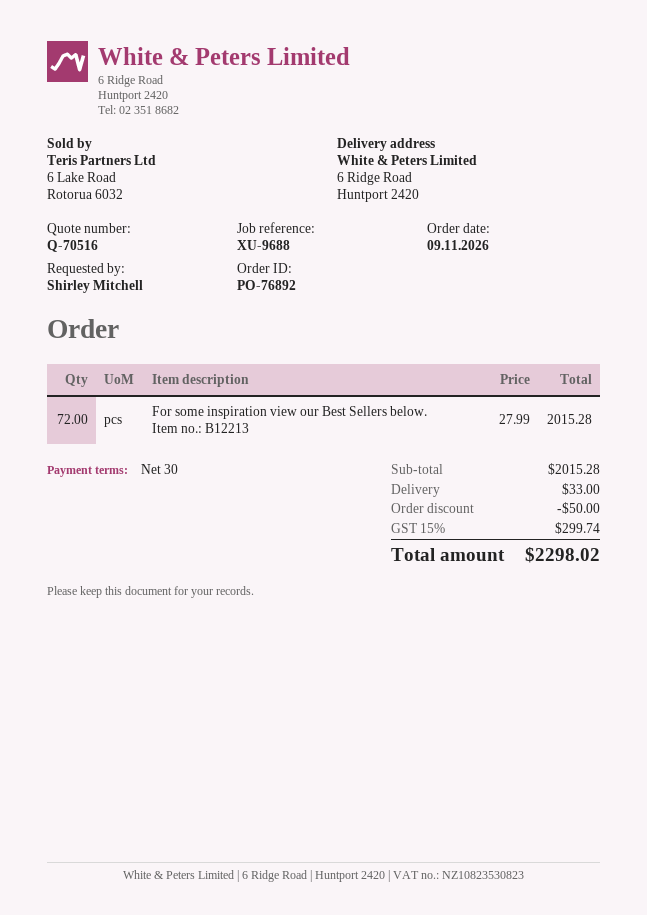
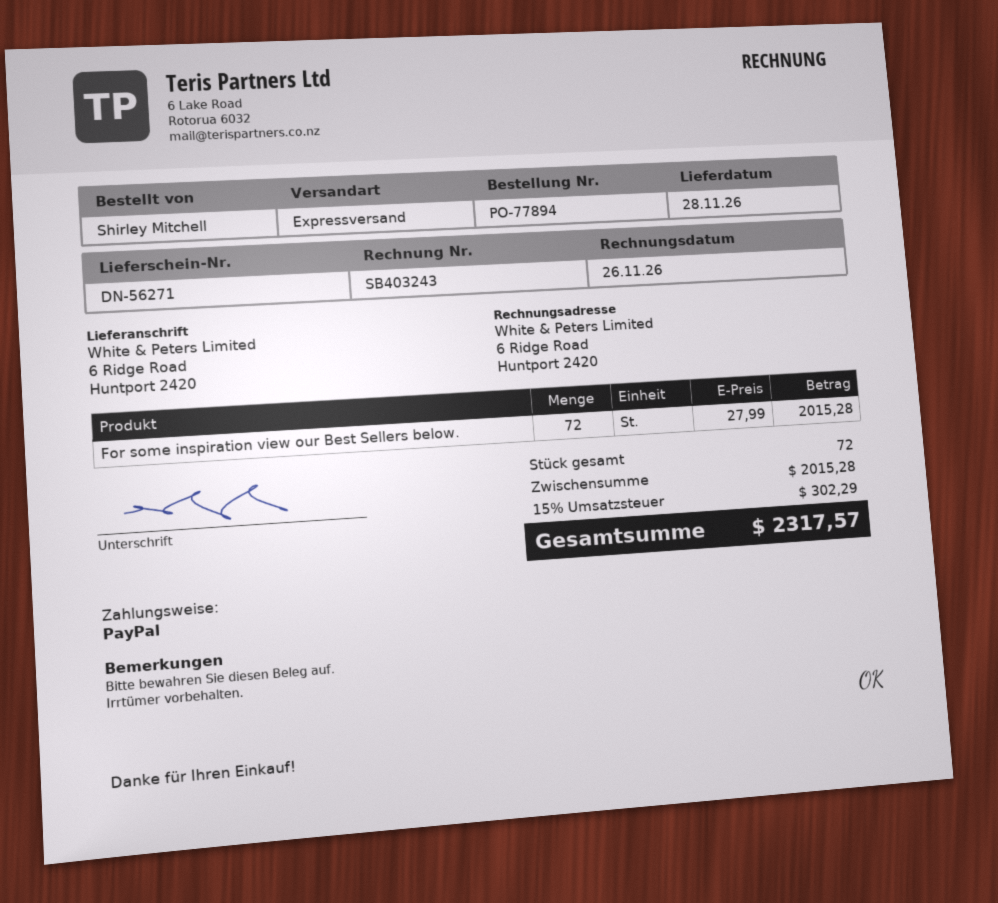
order number: PO-76892 -> PO-77894
discount: 50.00 -> none
shipping: 33.00 -> none
tax: 15% = 299.74 -> 15% = 302.29
total: 2298.02 -> 2317.57

